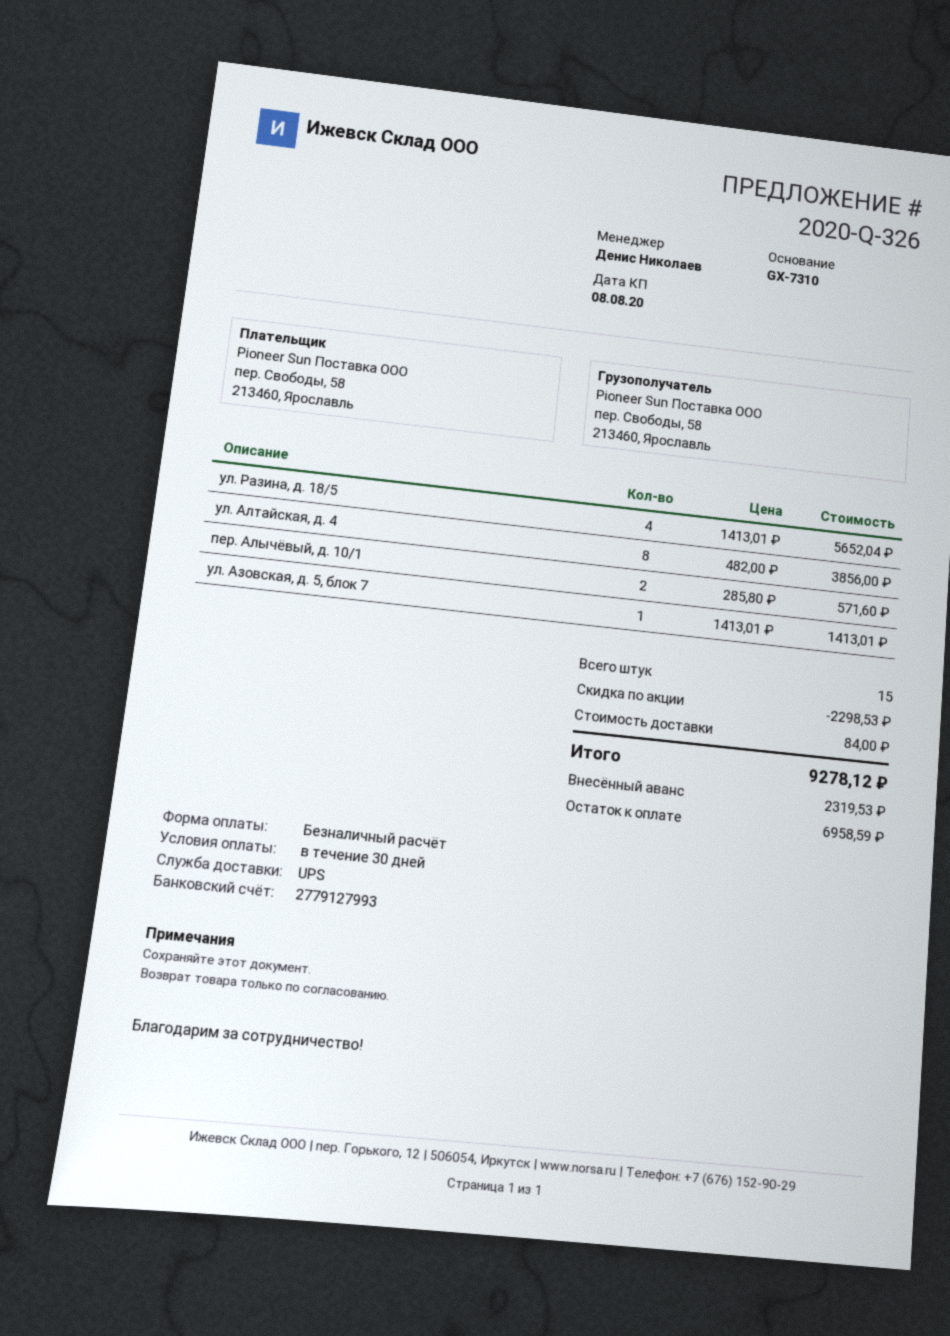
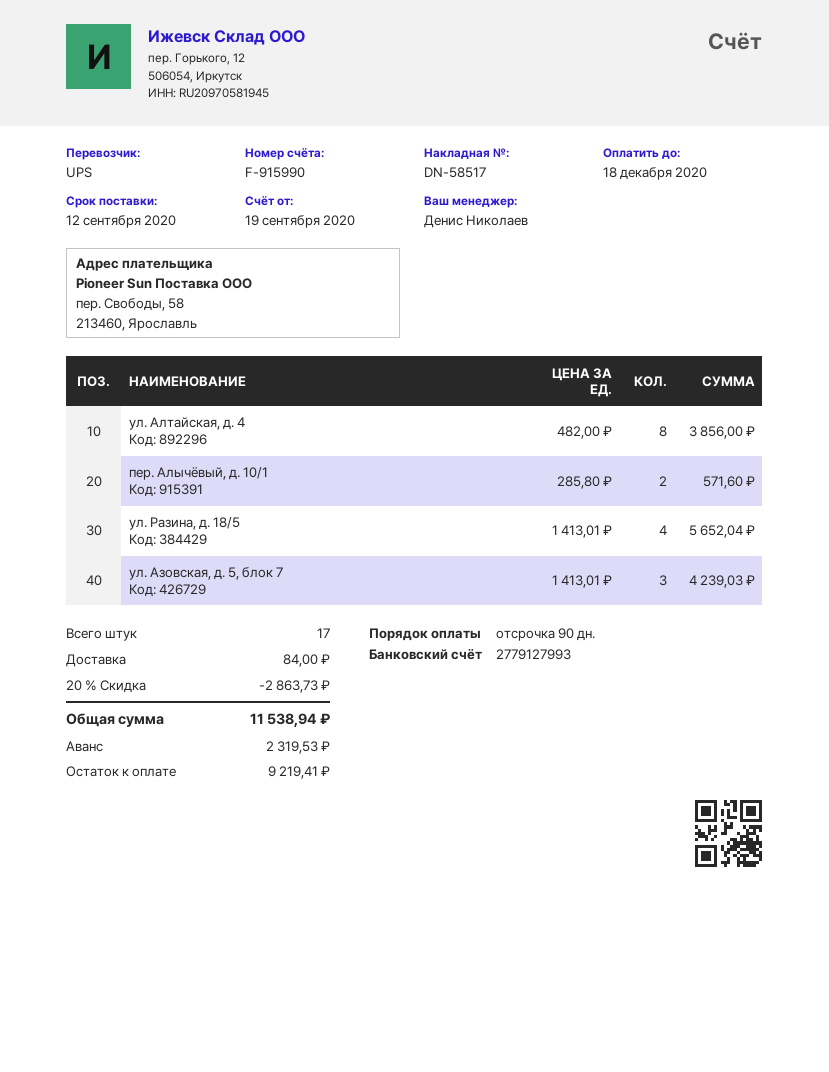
payment terms: 30 days -> 90 days
ул. Азовская, д. 5, блок 7: 1 x 1413.01 = 1413.01 -> 3 x 1413.01 = 4239.03
total quantity: 15 -> 17
discount: 2298.53 -> 2863.73
total: 9278.12 -> 11538.94
balance: 6958.59 -> 9219.41

